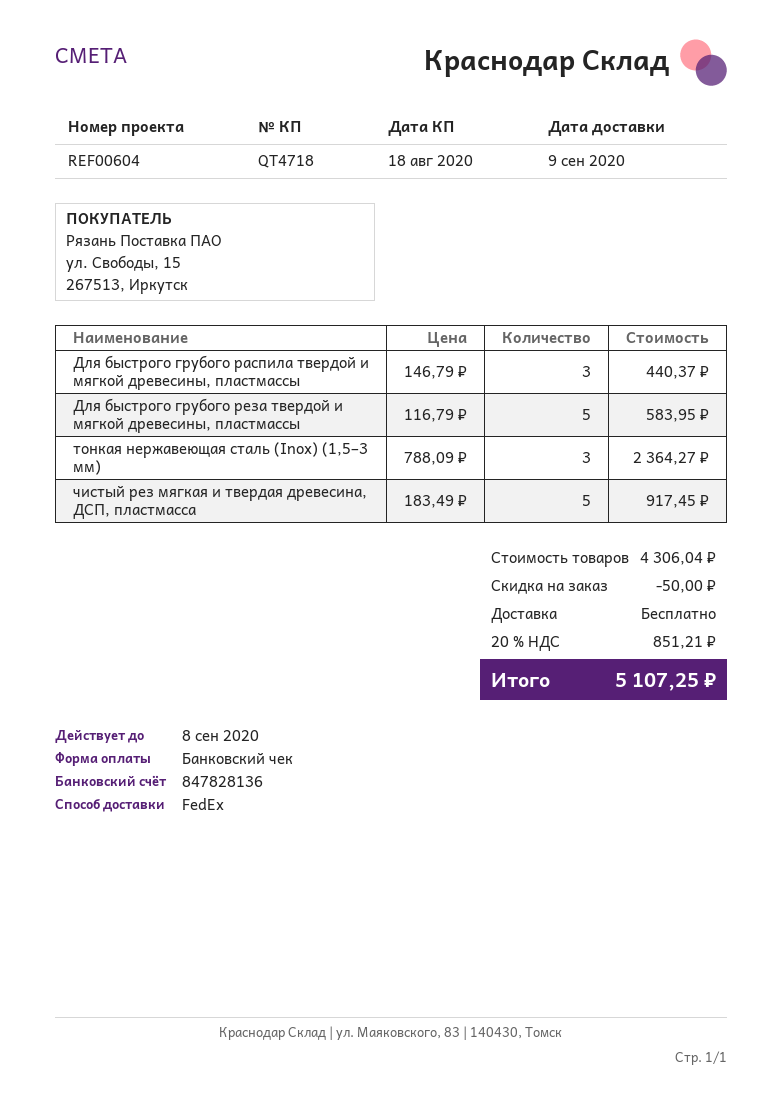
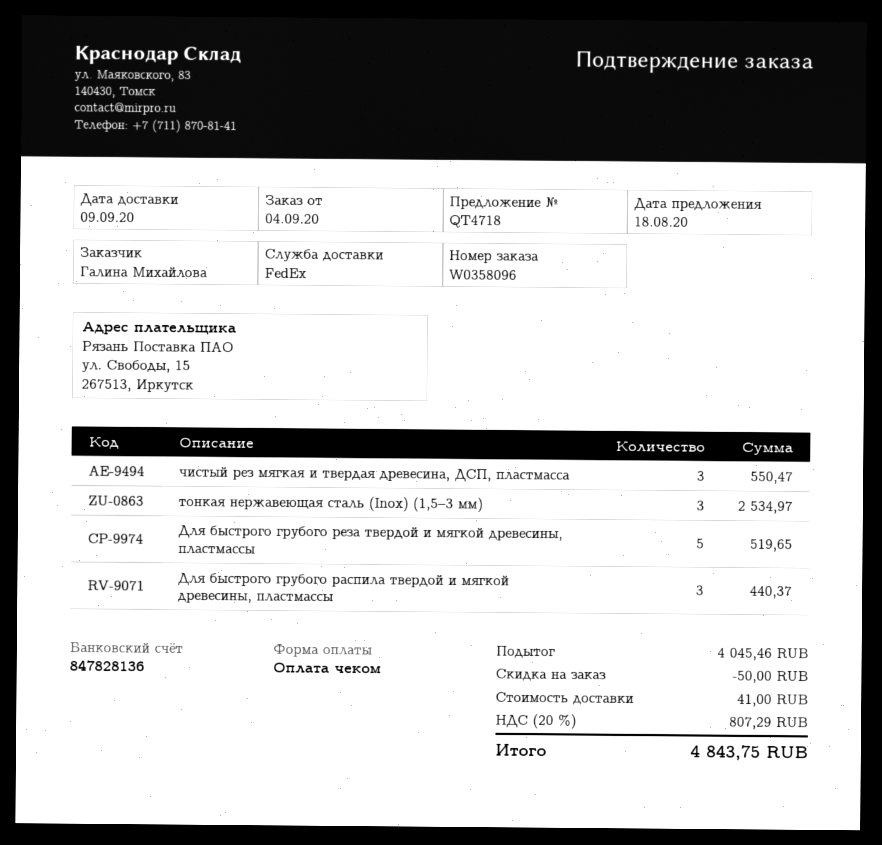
Для быстрого грубого реза твердой и мягкой древесины, пластмассы: 5 for 583.95 -> 5 for 519.65
тонкая нержавеющая сталь (Inox) (1,5–3 мм): 3 for 2364.27 -> 3 for 2534.97
чистый рез мягкая и твердая древесина, ДСП, пластмасса: 5 for 917.45 -> 3 for 550.47
subtotal: 4306.04 -> 4045.46
shipping: 0.00 -> 41.00
tax: 20% = 851.21 -> 20% = 807.29
total: 5107.25 -> 4843.75

